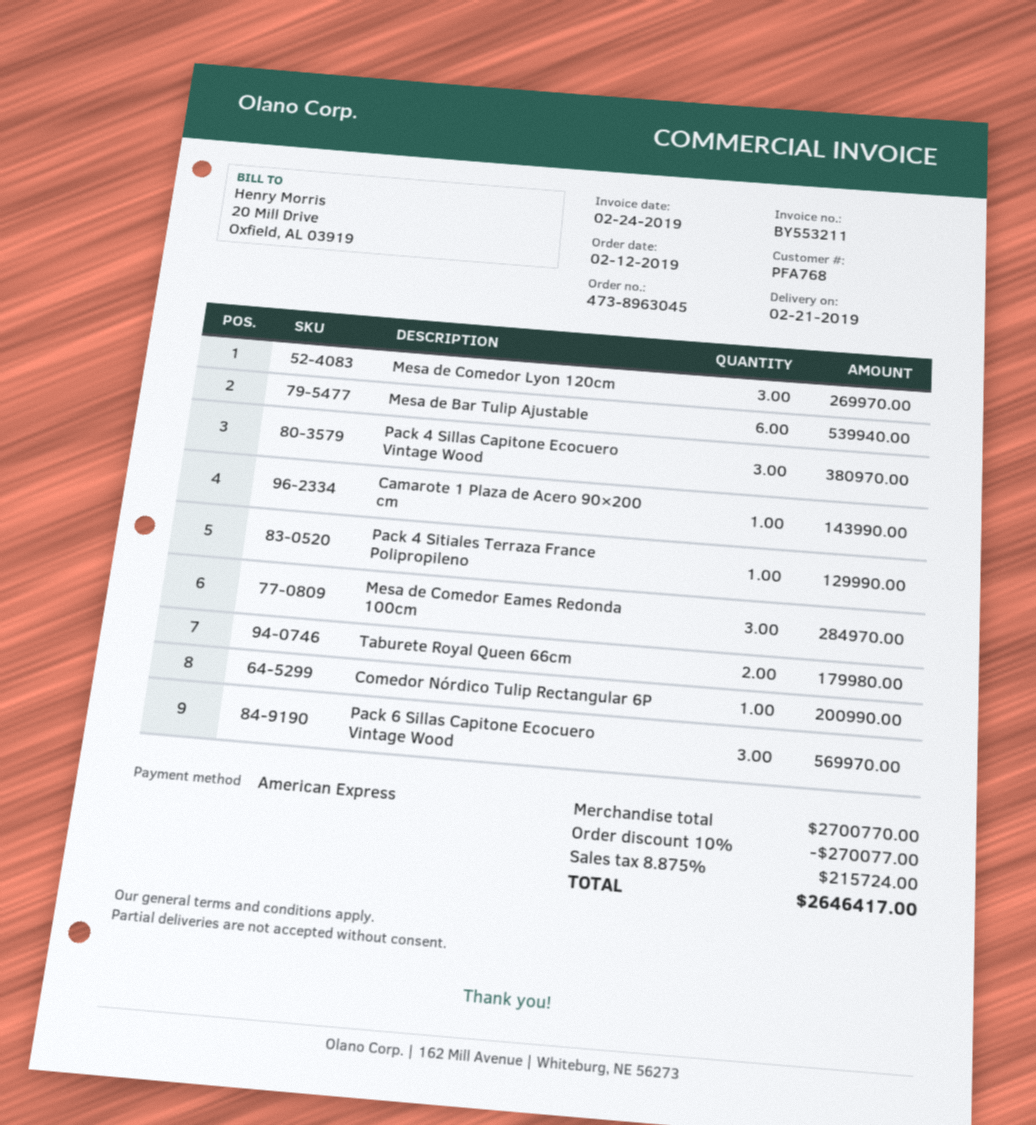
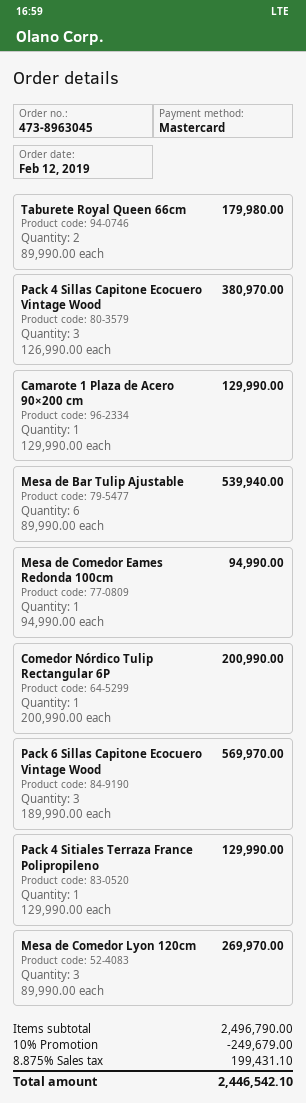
payment method: American Express -> Mastercard
Camarote 1 Plaza de Acero 90×200 cm: 1 for 143990.00 -> 1 for 129990.00
Mesa de Comedor Eames Redonda 100cm: 3 for 284970.00 -> 1 for 94990.00
subtotal: 2700770.00 -> 2496790.00
discount: 10% = 270077.00 -> 10% = 249679.00
tax: 8.875% = 215724.00 -> 8.875% = 199431.10
total: 2646417.00 -> 2446542.10

